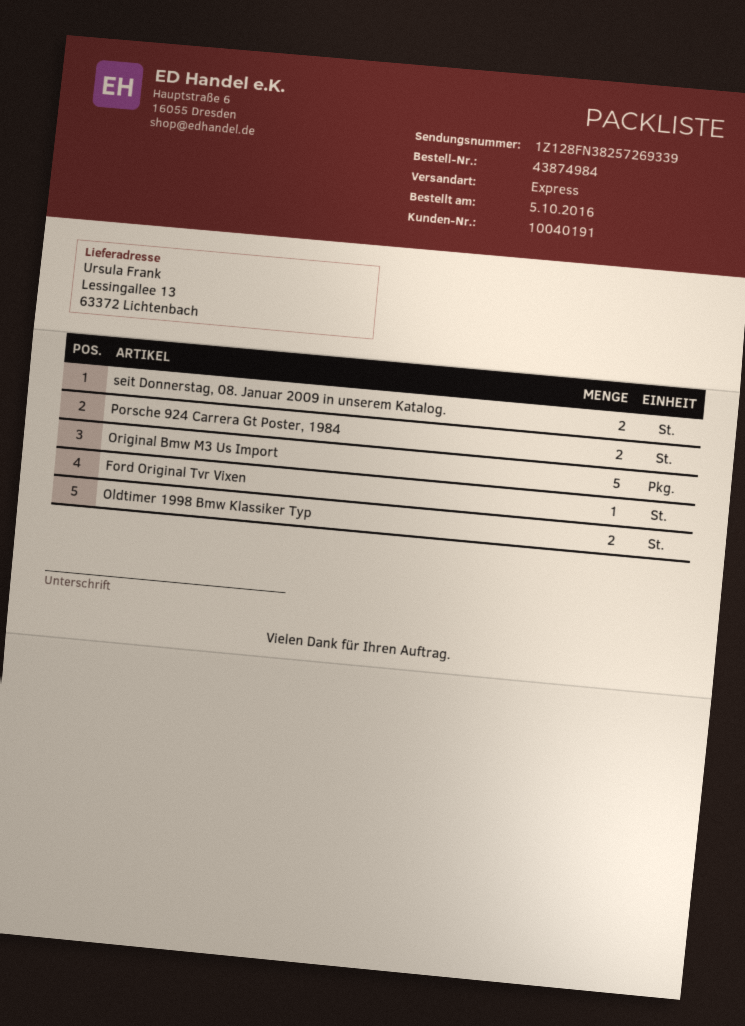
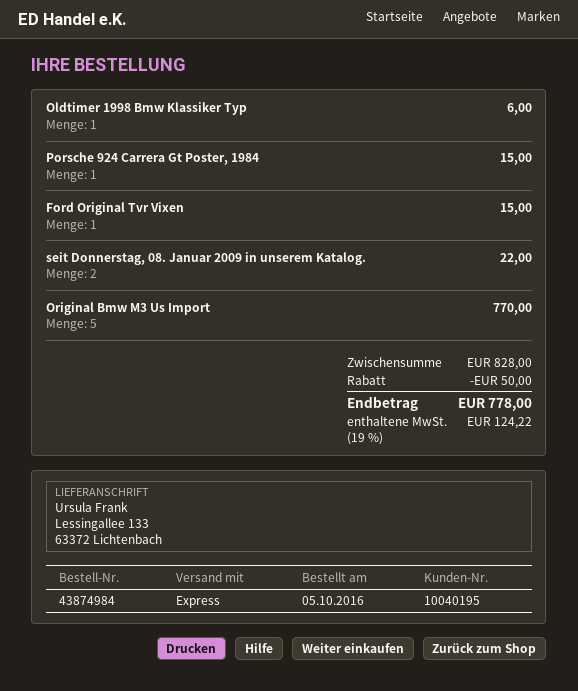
customer number: 10040191 -> 10040195
ship to: Lessingallee 13, 63372 Lichtenbach -> Lessingallee 133, 63372 Lichtenbach
Porsche 924 Carrera Gt Poster, 1984: 2 -> 1
Oldtimer 1998 Bmw Klassiker Typ: 2 -> 1

